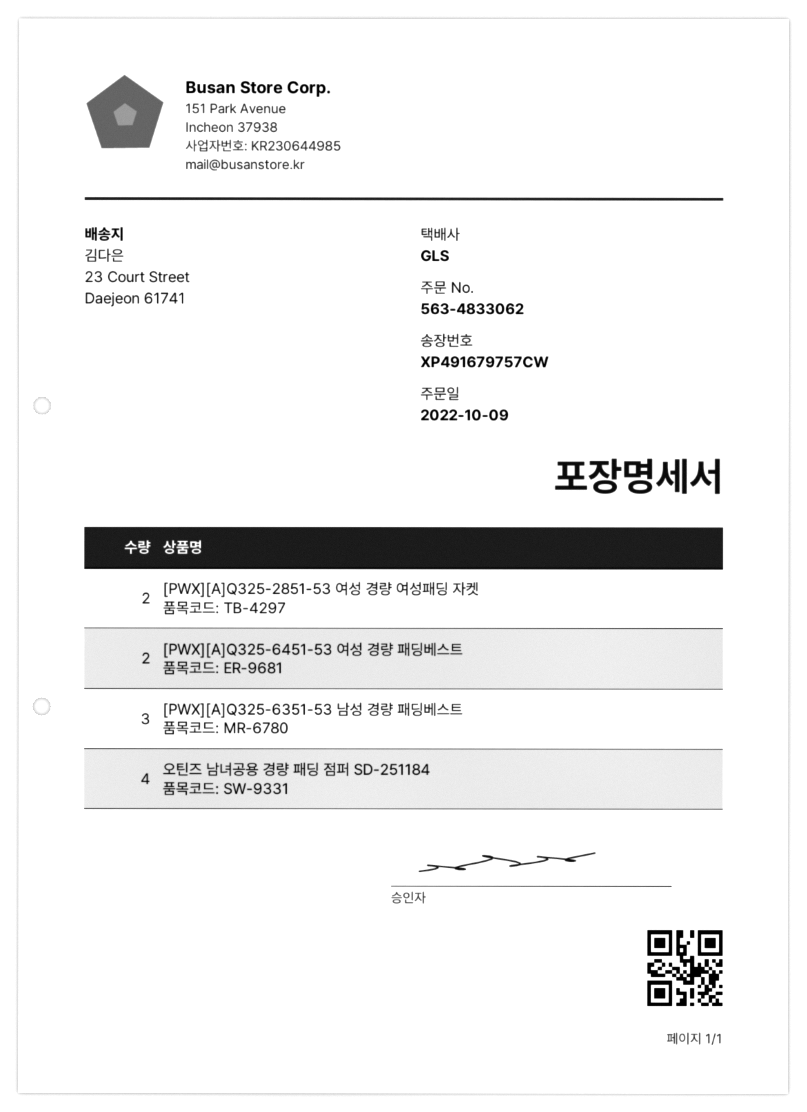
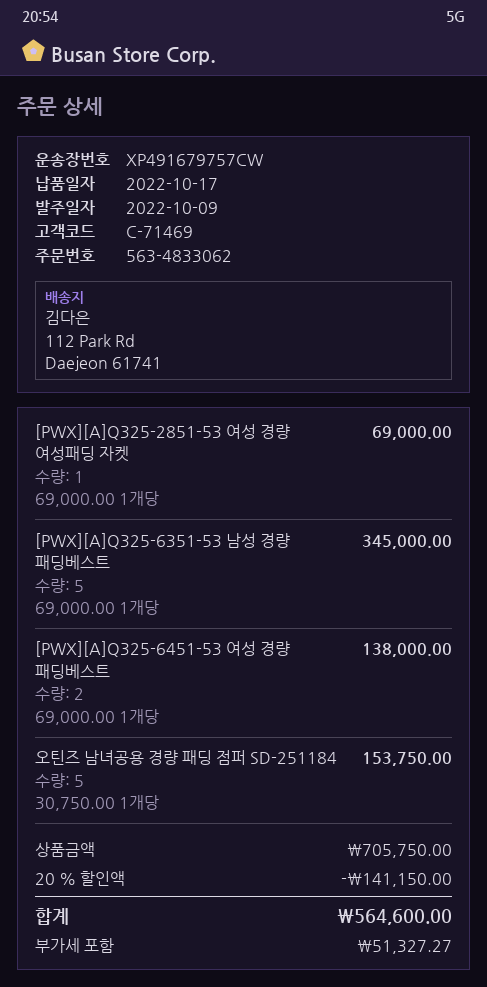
ship to: 23 Court Street, Daejeon 61741 -> 112 Park Rd, Daejeon 61741
[PWX][A]Q325-2851-53 여성 경량 여성패딩 자켓: 2 -> 1
[PWX][A]Q325-6351-53 남성 경량 패딩베스트: 3 -> 5
오틴즈 남녀공용 경량 패딩 점퍼 SD-251184: 4 -> 5

